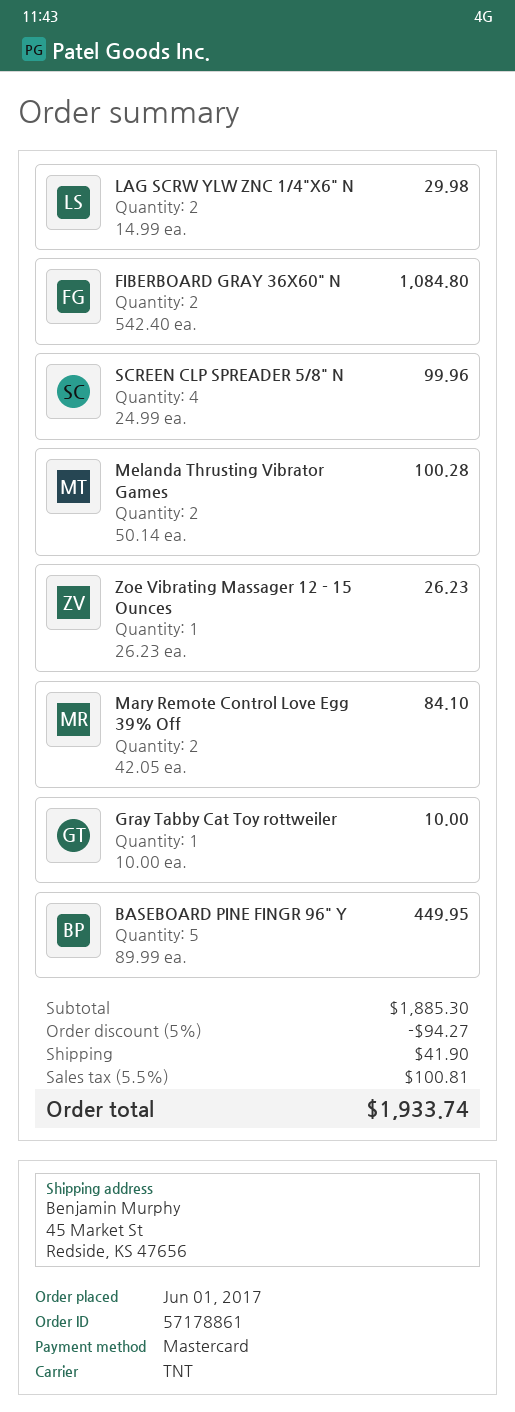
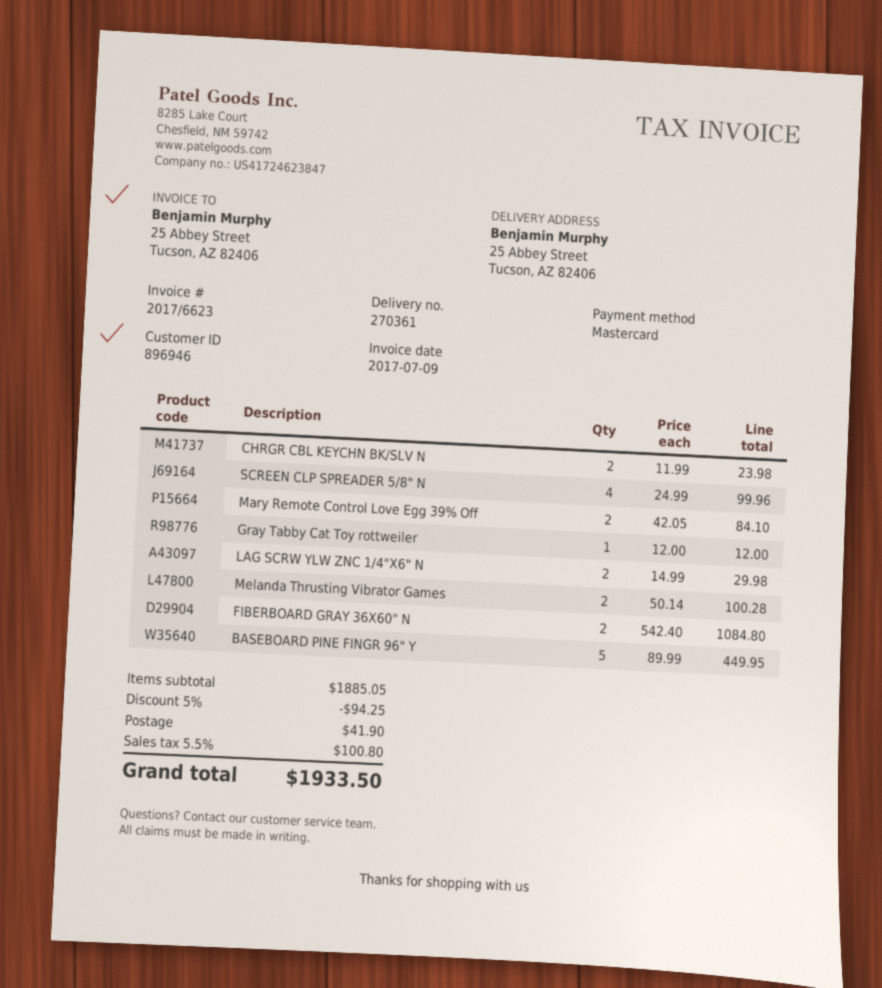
ship to: 45 Market St, Redside, KS 47656 -> 25 Abbey Street, Tucson, AZ 82406
Zoe Vibrating Massager 12 - 15 Ounces: 1 x 26.23 = 26.23 -> none
Gray Tabby Cat Toy rottweiler: 1 x 10.00 = 10.00 -> 1 x 12.00 = 12.00
CHRGR CBL KEYCHN BK/SLV N: none -> 2 x 11.99 = 23.98
subtotal: 1885.30 -> 1885.05
discount: 5% = 94.27 -> 5% = 94.25
tax: 5.5% = 100.81 -> 5.5% = 100.80
total: 1933.74 -> 1933.50

